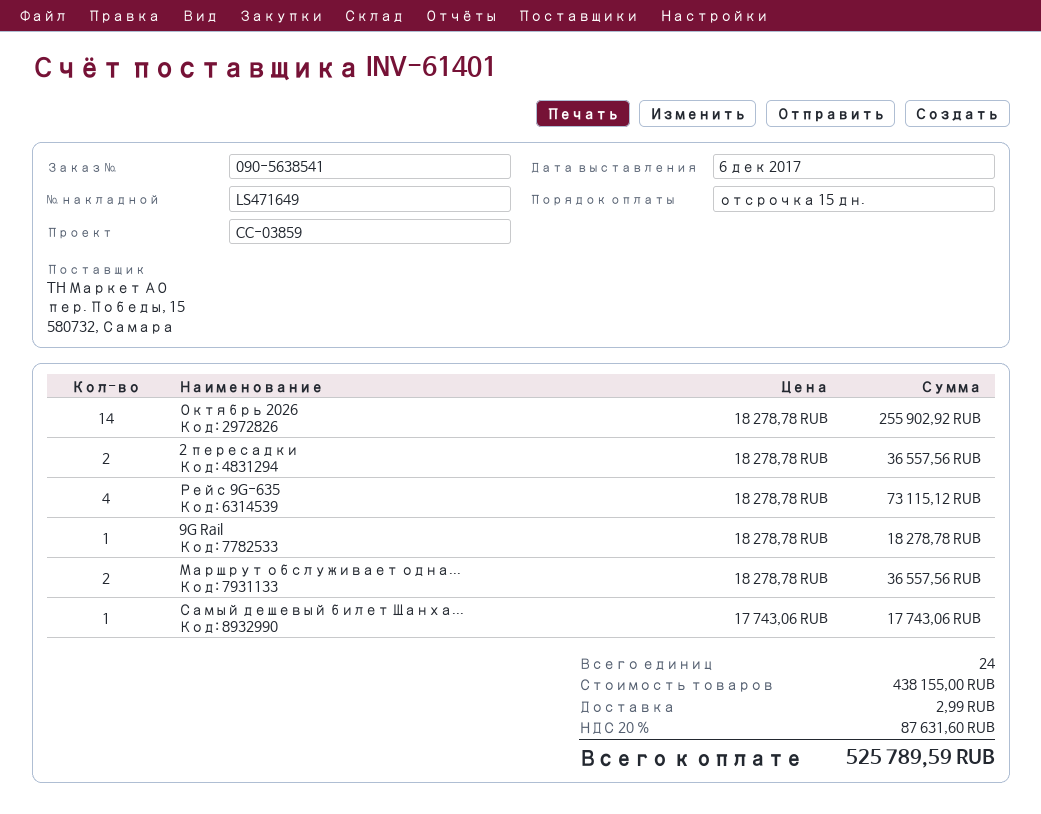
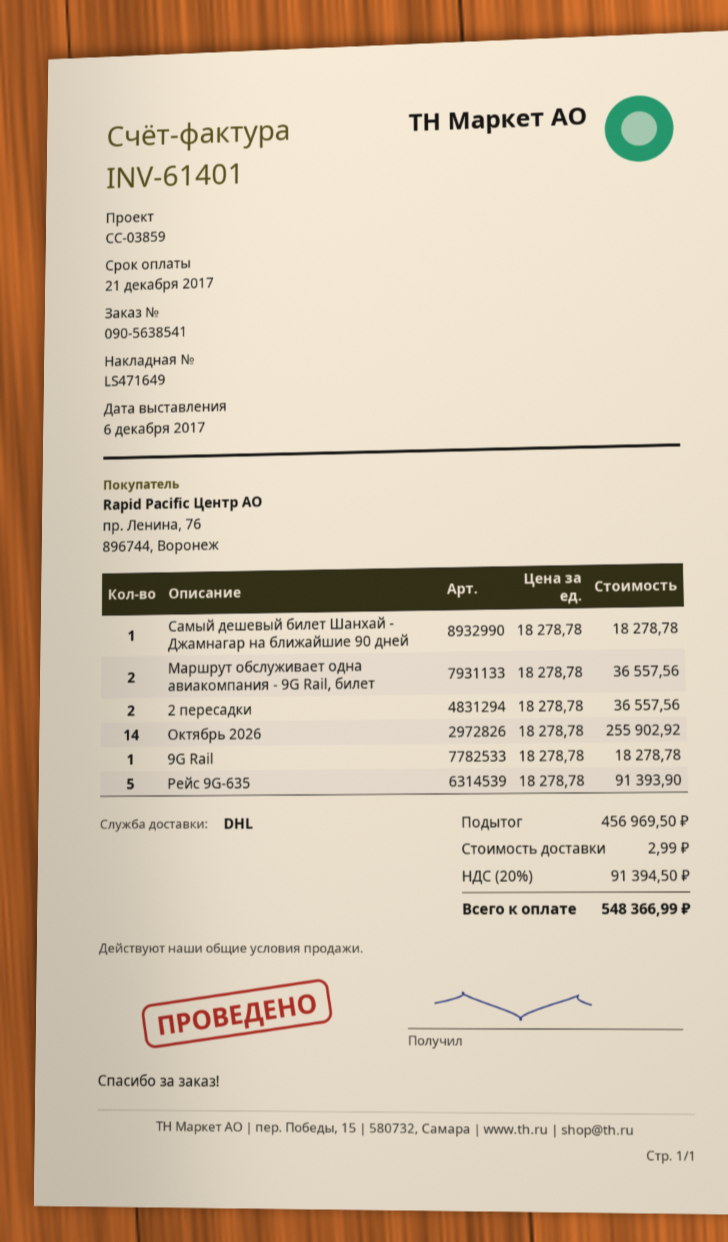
Рейс 9G-635: 4 x 18278.78 = 73115.12 -> 5 x 18278.78 = 91393.90
Самый дешевый билет Шанха...: 1 x 17743.06 = 17743.06 -> 1 x 18278.78 = 18278.78
subtotal: 438155.00 -> 456969.50
tax: 20% = 87631.60 -> 20% = 91394.50
total: 525789.59 -> 548366.99

